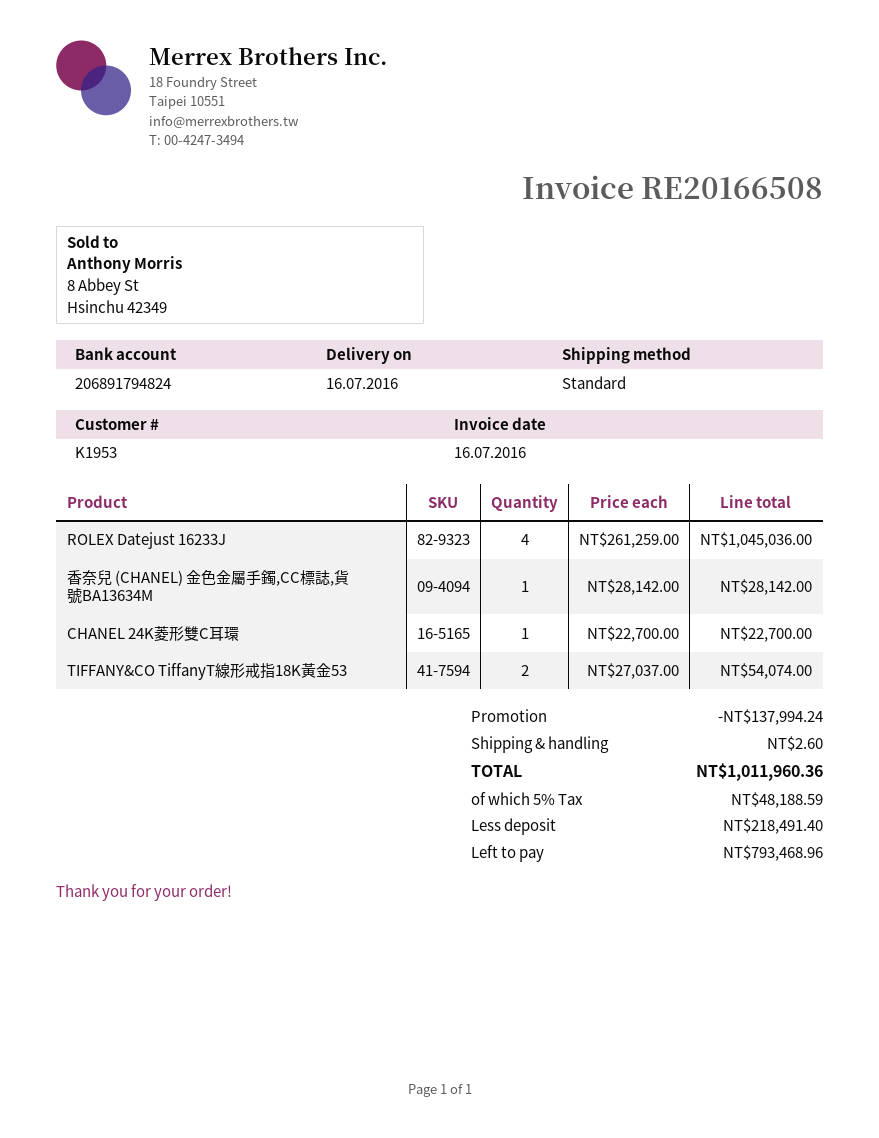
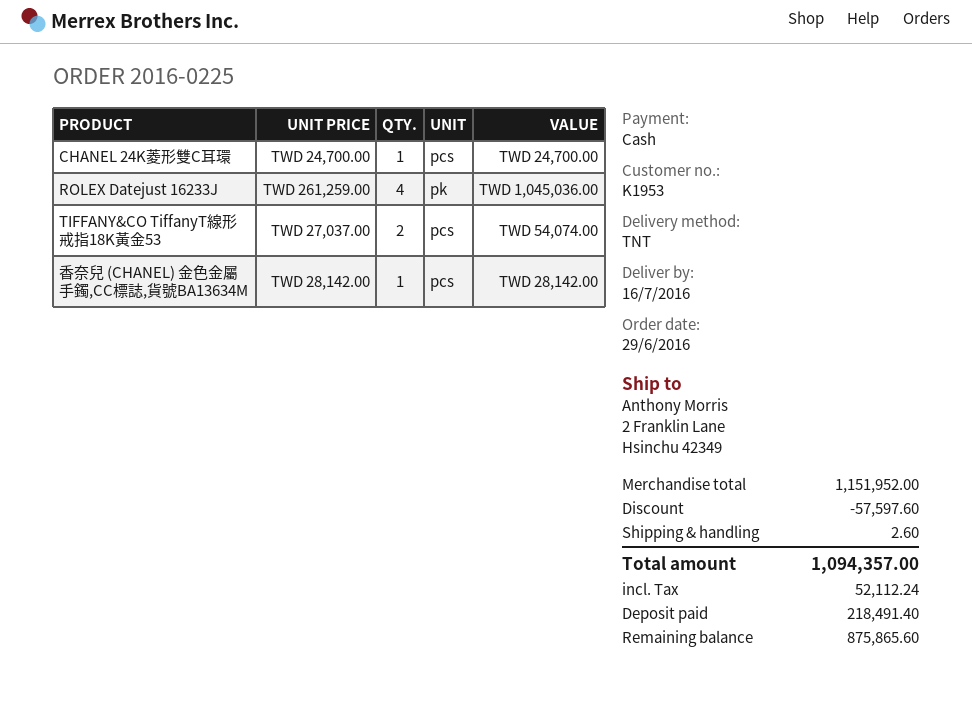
shipping method: standard -> TNT
CHANEL 24K菱形雙C耳環: 1 x 22700.00 = 22700.00 -> 1 x 24700.00 = 24700.00
discount: 137994.24 -> 57597.60
tax: 48188.59 -> 52112.24
total: 1011960.36 -> 1094357.00
balance: 793468.96 -> 875865.60

